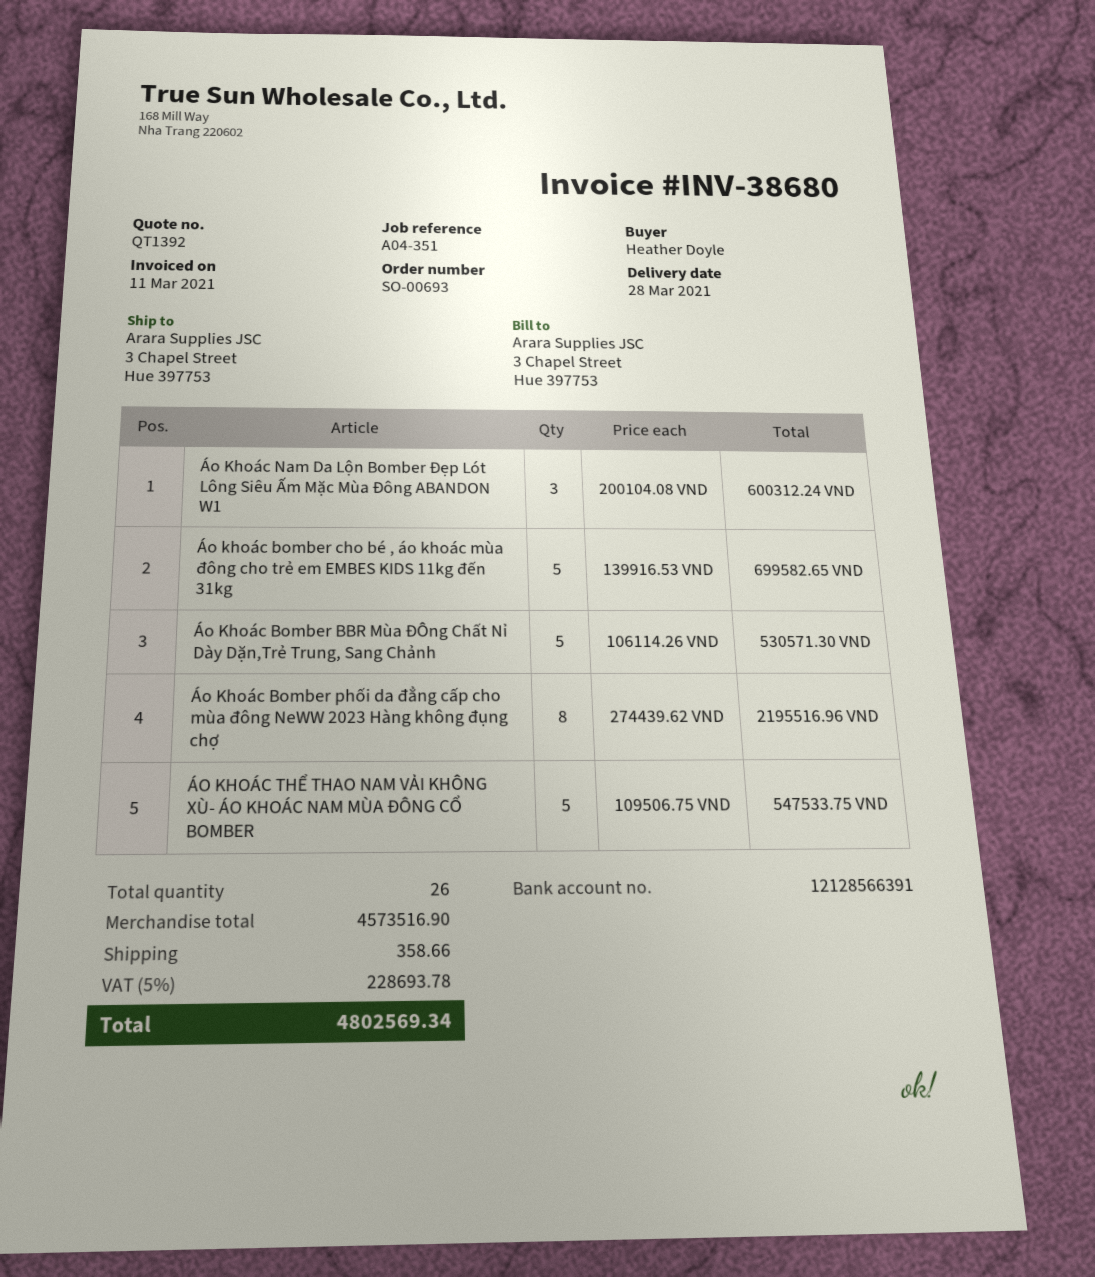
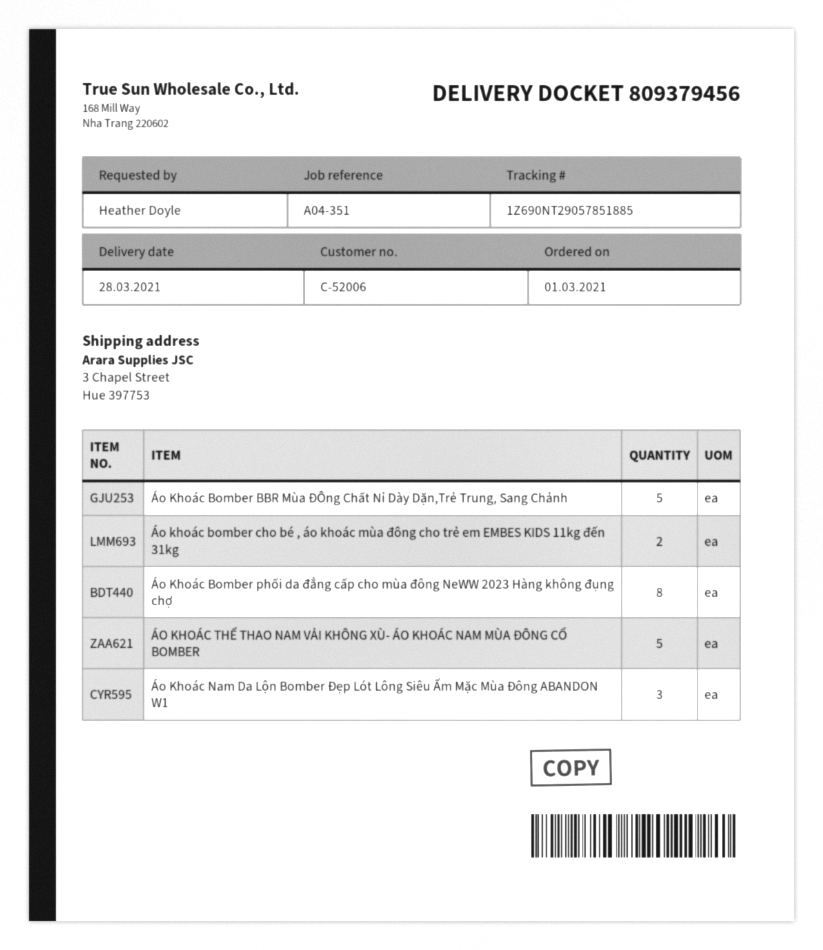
Áo khoác bomber cho bé , áo khoác mùa đông cho trẻ em EMBES KIDS 11kg đến 31kg: 5 -> 2

